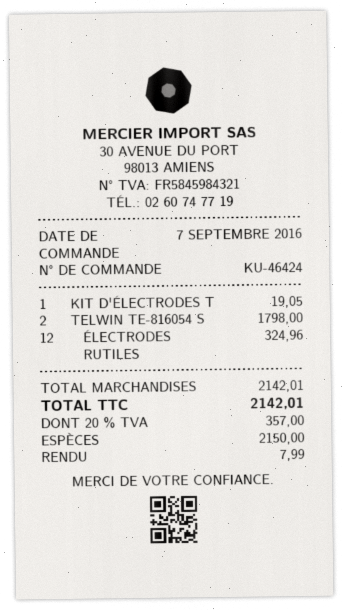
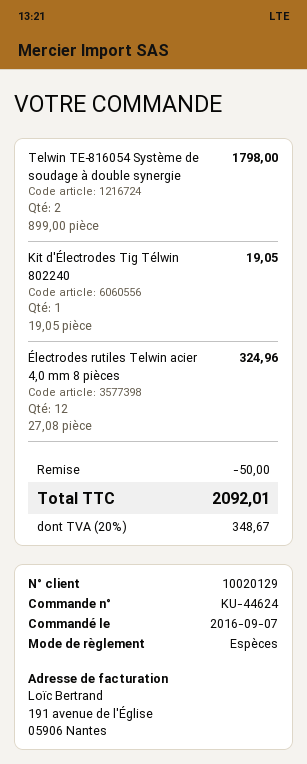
order number: KU-46424 -> KU-44624
discount: none -> 50.00
tax: 20% = 357.00 -> 20% = 348.67
total: 2142.01 -> 2092.01

